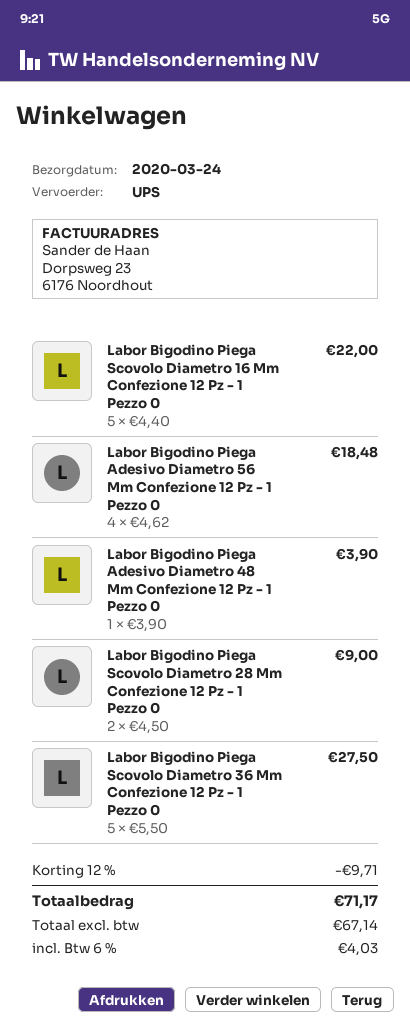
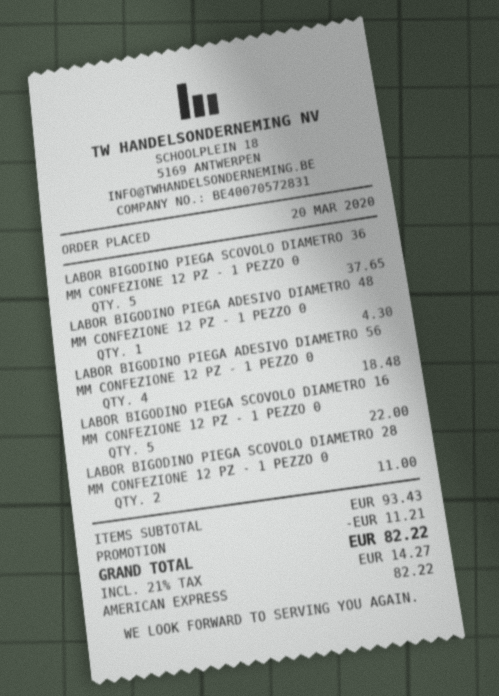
Labor Bigodino Piega Adesivo Diametro 48 Mm Confezione 12 Pz - 1 Pezzo 0: 1 for 3.90 -> 1 for 4.30
Labor Bigodino Piega Scovolo Diametro 28 Mm Confezione 12 Pz - 1 Pezzo 0: 2 for 9.00 -> 2 for 11.00
Labor Bigodino Piega Scovolo Diametro 36 Mm Confezione 12 Pz - 1 Pezzo 0: 5 for 27.50 -> 5 for 37.65
discount: 9.71 -> 11.21
tax: 6% = 4.03 -> 21% = 14.27
total: 71.17 -> 82.22

